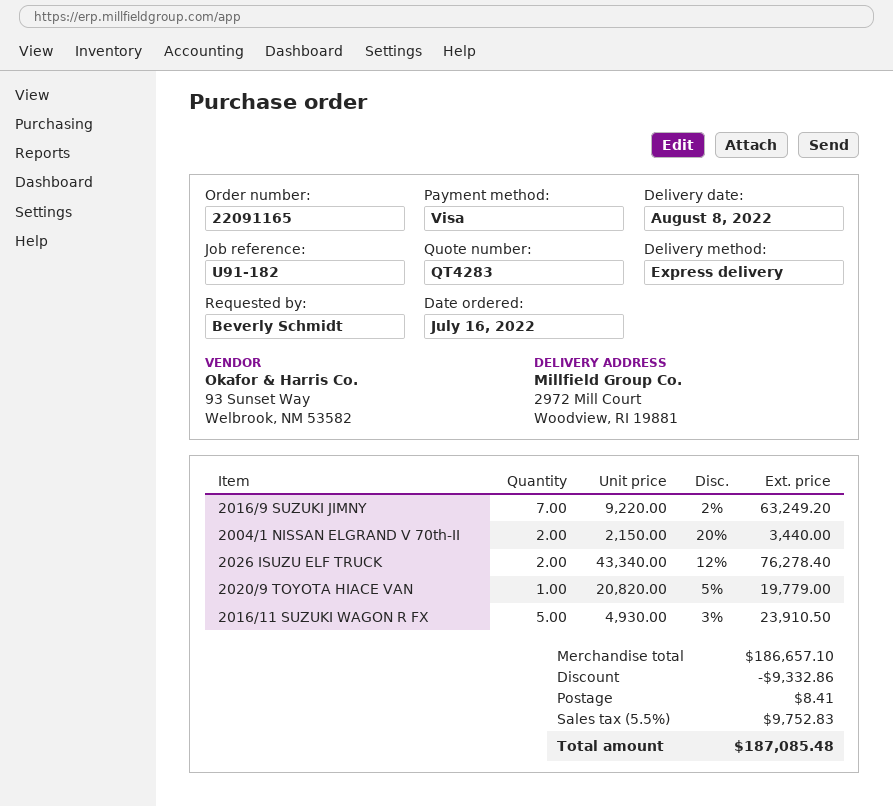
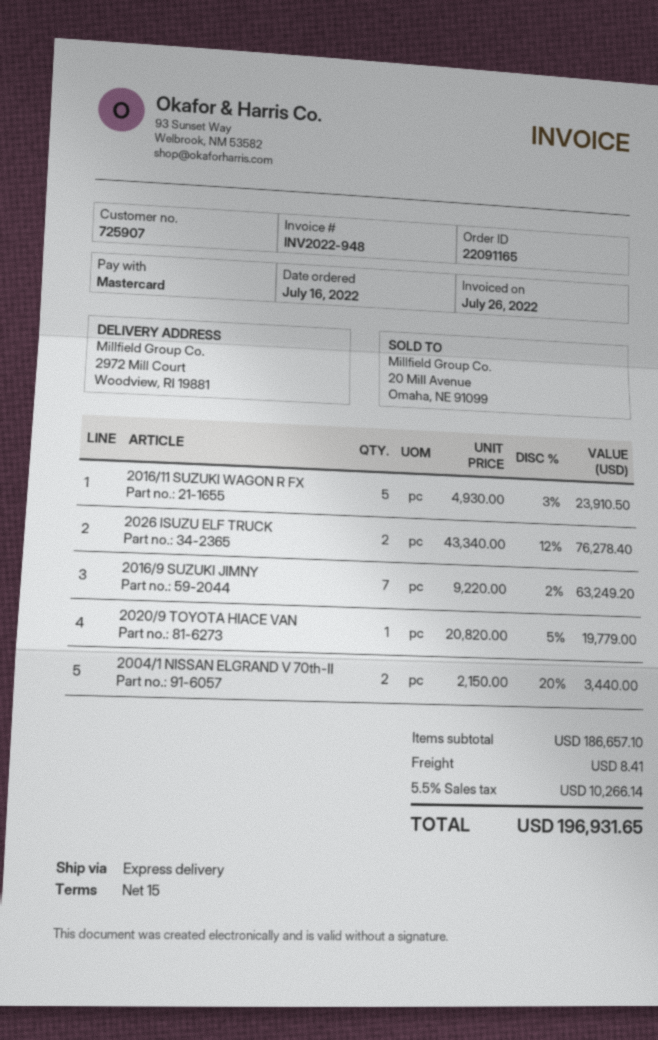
payment method: Visa -> Mastercard
discount: 9332.86 -> none
tax: 5.5% = 9752.83 -> 5.5% = 10266.14
total: 187085.48 -> 196931.65

